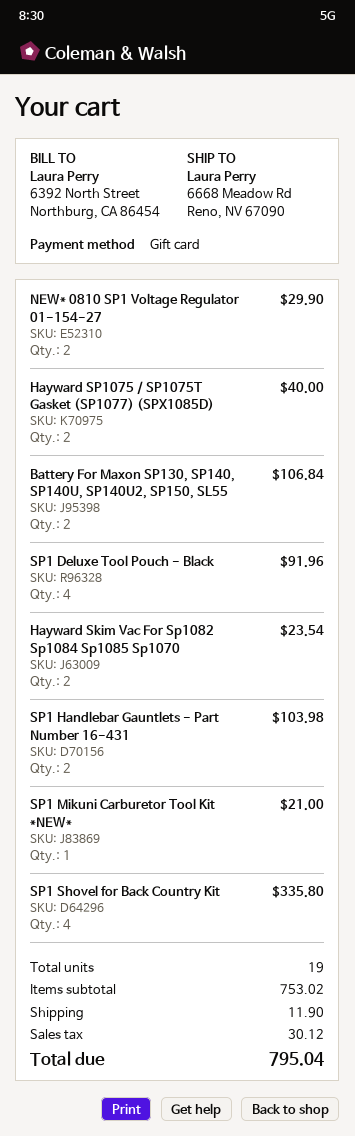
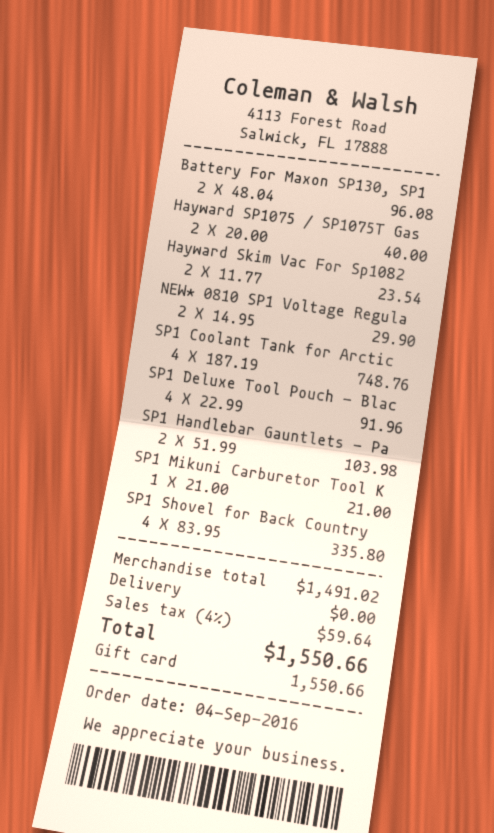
Battery For Maxon SP130, SP140, SP140U, SP140U2, SP150, SL55: 2 for 106.84 -> 2 for 96.08
SP1 Coolant Tank for Arctic: none -> 4 for 748.76
subtotal: 753.02 -> 1491.02
shipping: 11.90 -> 0.00
tax: 30.12 -> 59.64
total: 795.04 -> 1550.66

